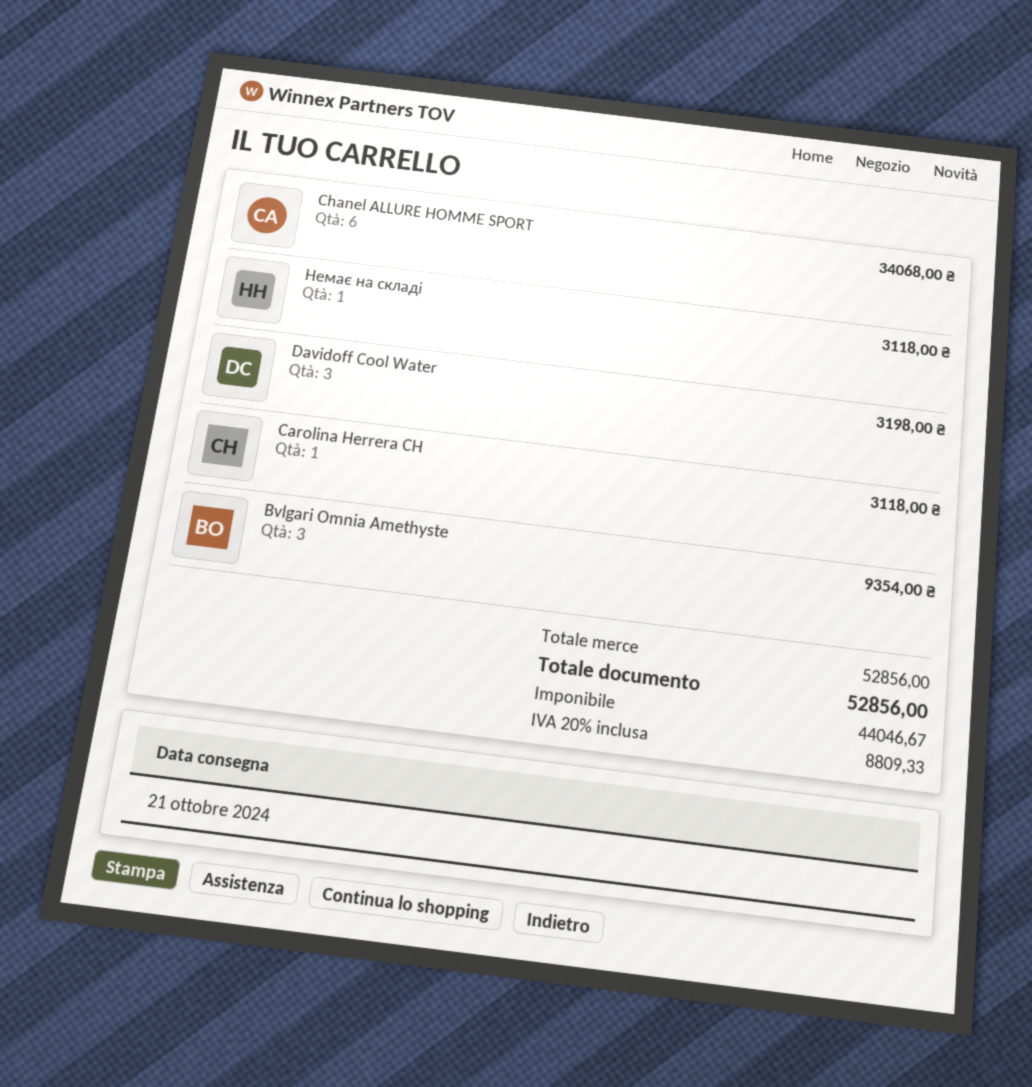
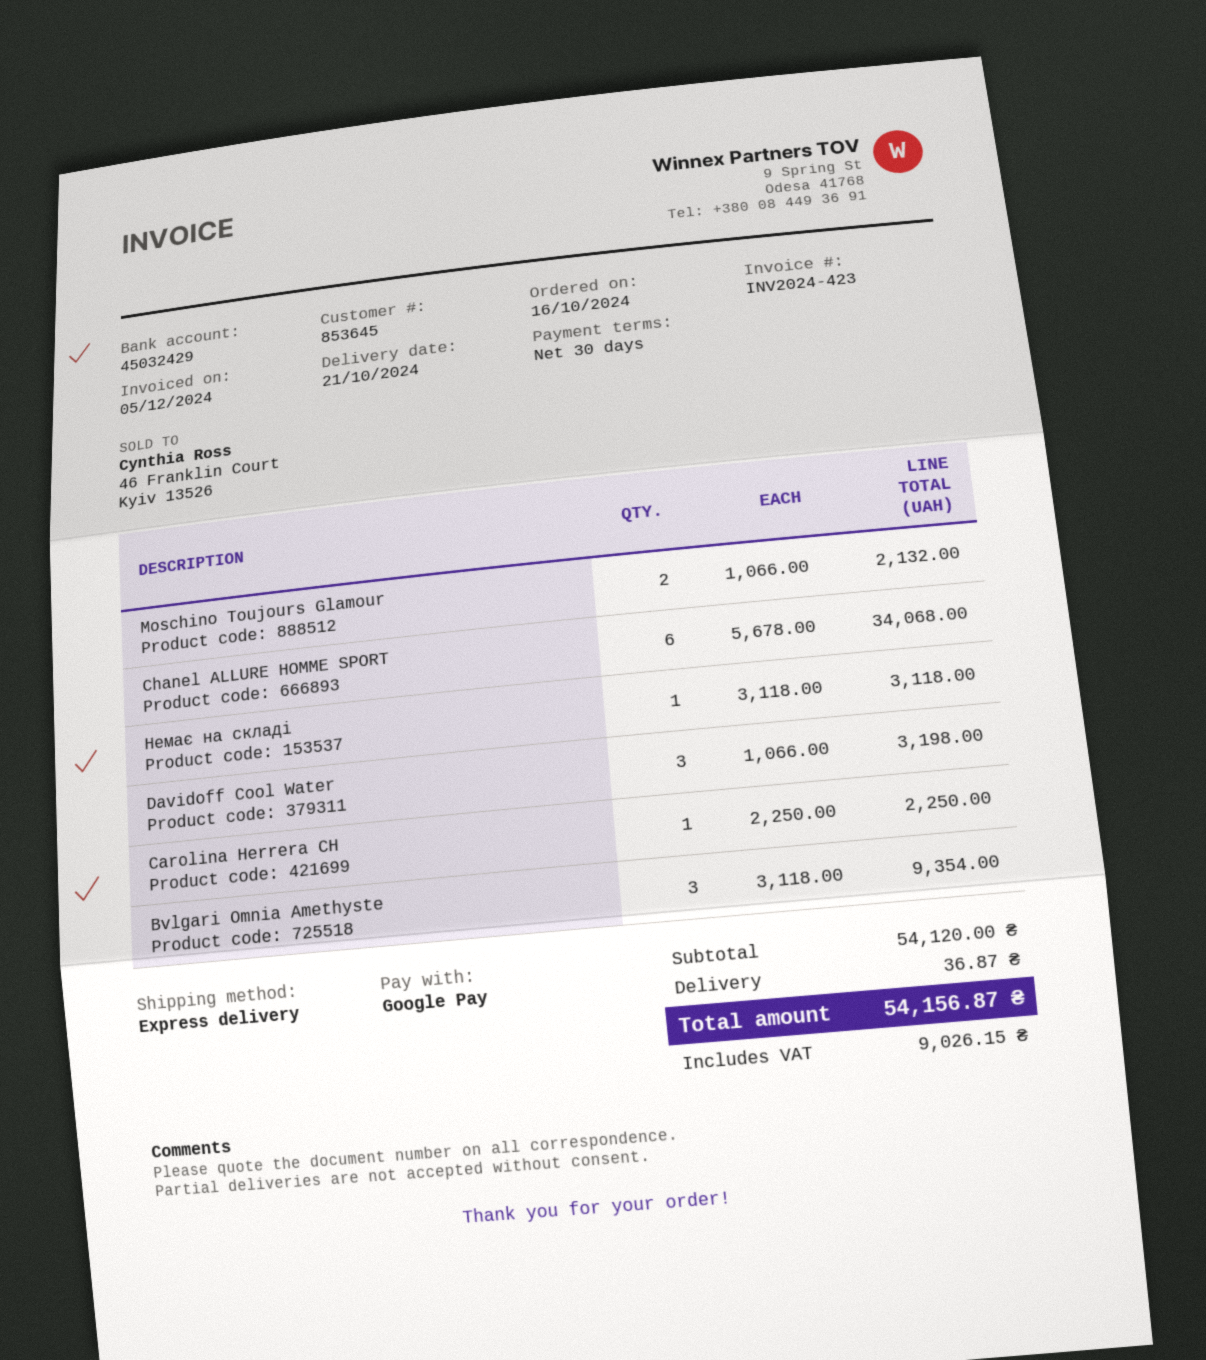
Carolina Herrera CH: 1 for 3118.00 -> 1 for 2250.00
Moschino Toujours Glamour: none -> 2 for 2132.00
subtotal: 52856.00 -> 54120.00
shipping: none -> 36.87
tax: 8809.33 -> 9026.15
total: 52856.00 -> 54156.87

